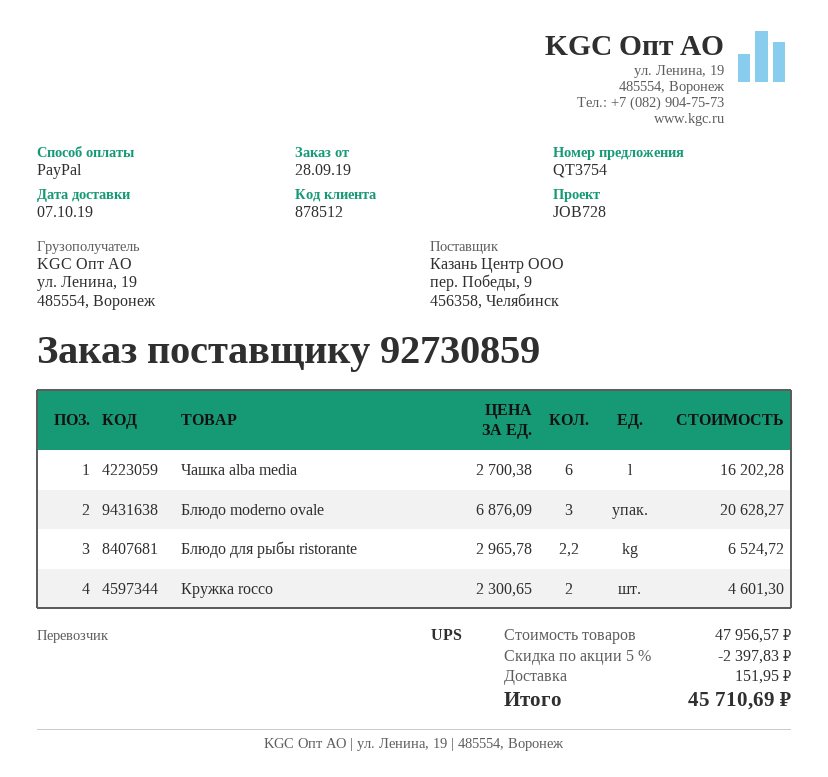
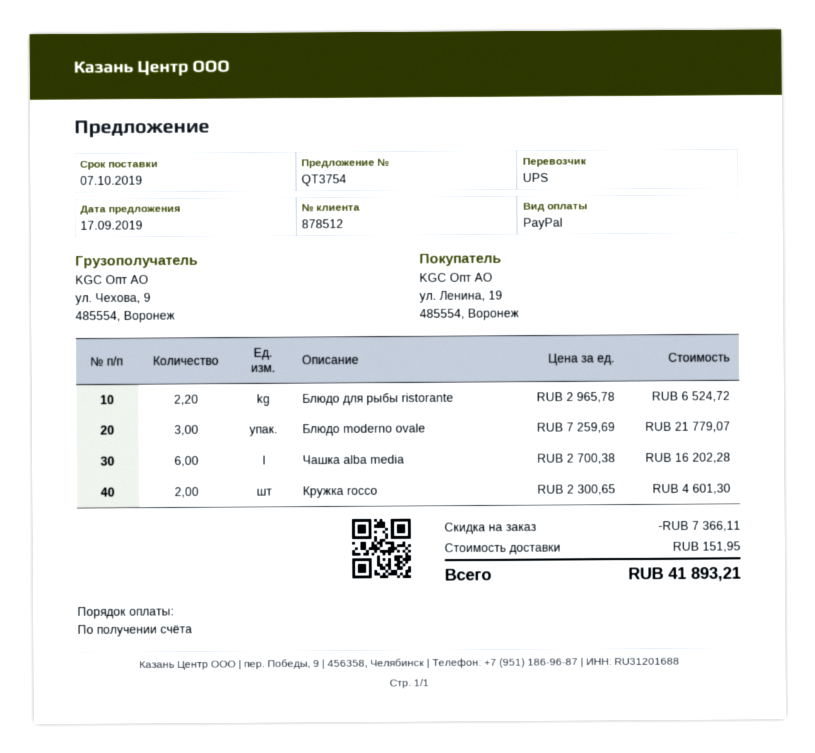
ship to: ул. Ленина, 19, 485554, Воронеж -> ул. Чехова, 9, 485554, Воронеж
Блюдо moderno ovale: 3 x 6876.09 = 20628.27 -> 3 x 7259.69 = 21779.07
discount: 2397.83 -> 7366.11
total: 45710.69 -> 41893.21

